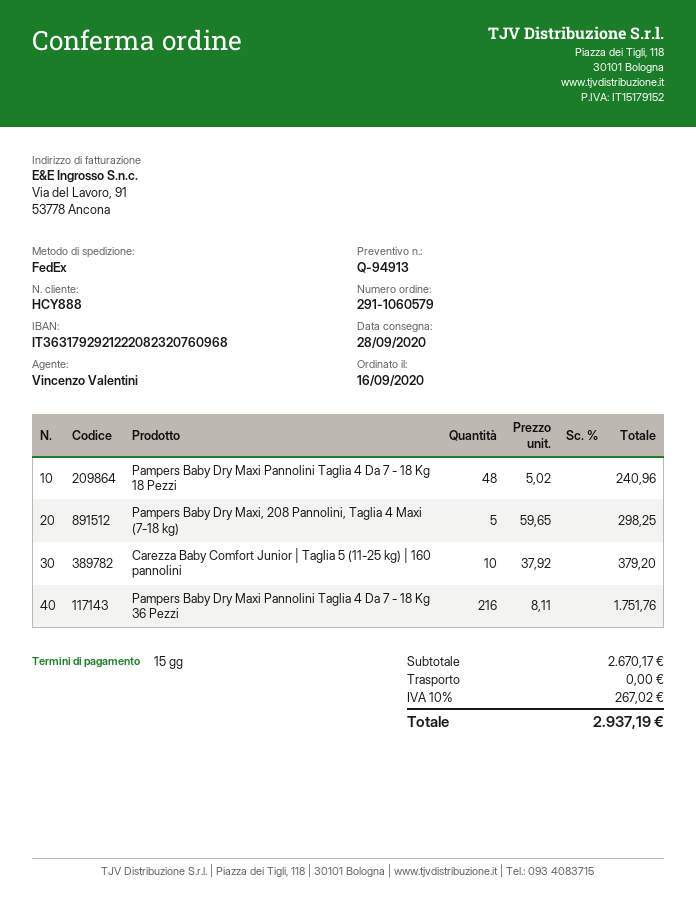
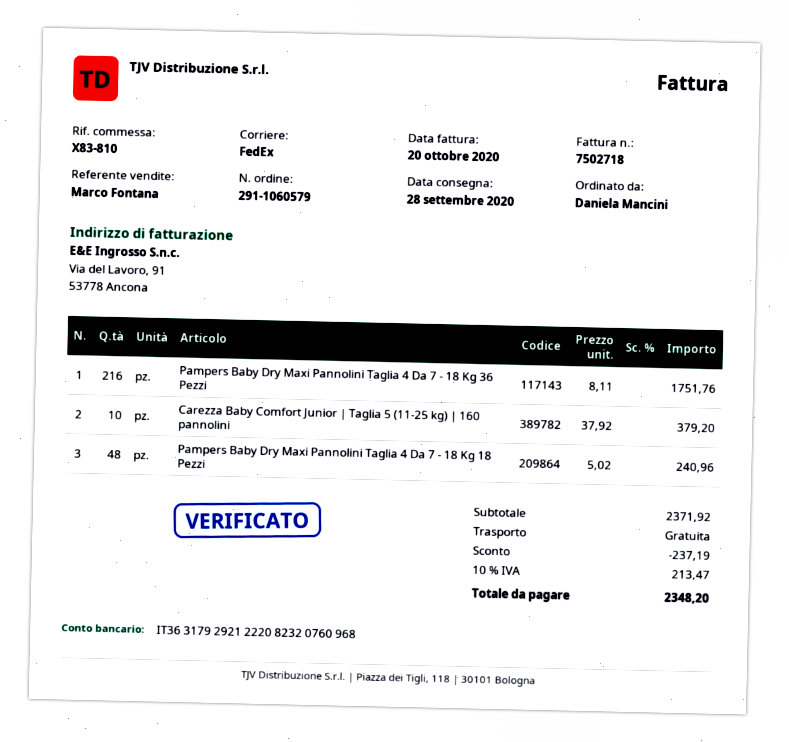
sales rep: Vincenzo Valentini -> Marco Fontana
Pampers Baby Dry Maxi, 208 Pannolini, Taglia 4 Maxi (7-18 kg): 5 x 59.65 = 298.25 -> none
subtotal: 2670.17 -> 2371.92
discount: none -> 237.19
tax: 10% = 267.02 -> 10% = 213.47
total: 2937.19 -> 2348.20

